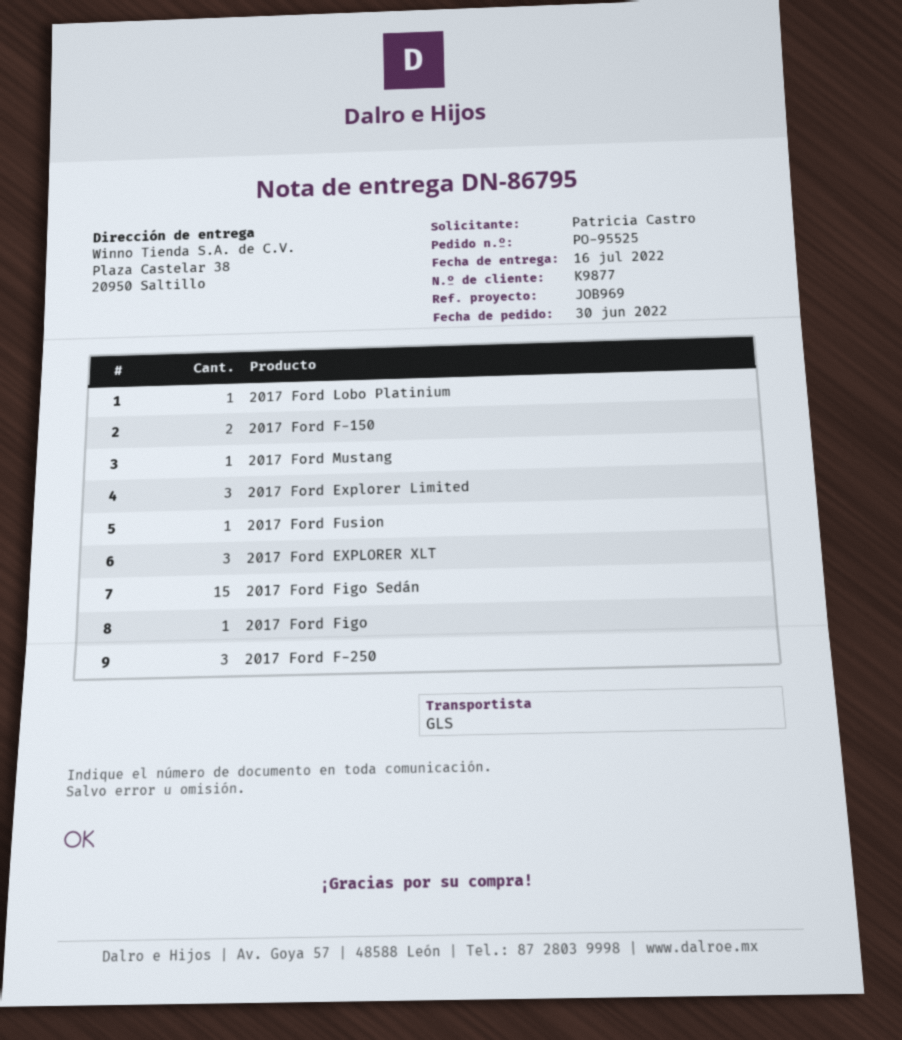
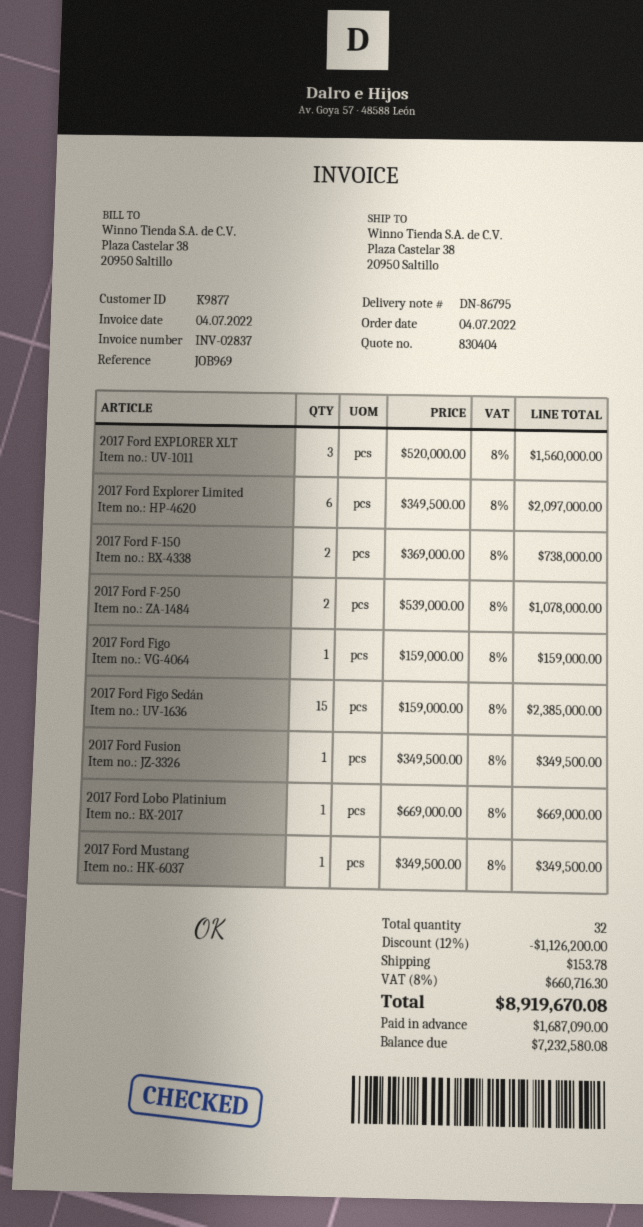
order date: 2022-06-30 -> 2022-07-04
2017 Ford Explorer Limited: 3 -> 6
2017 Ford F-250: 3 -> 2

